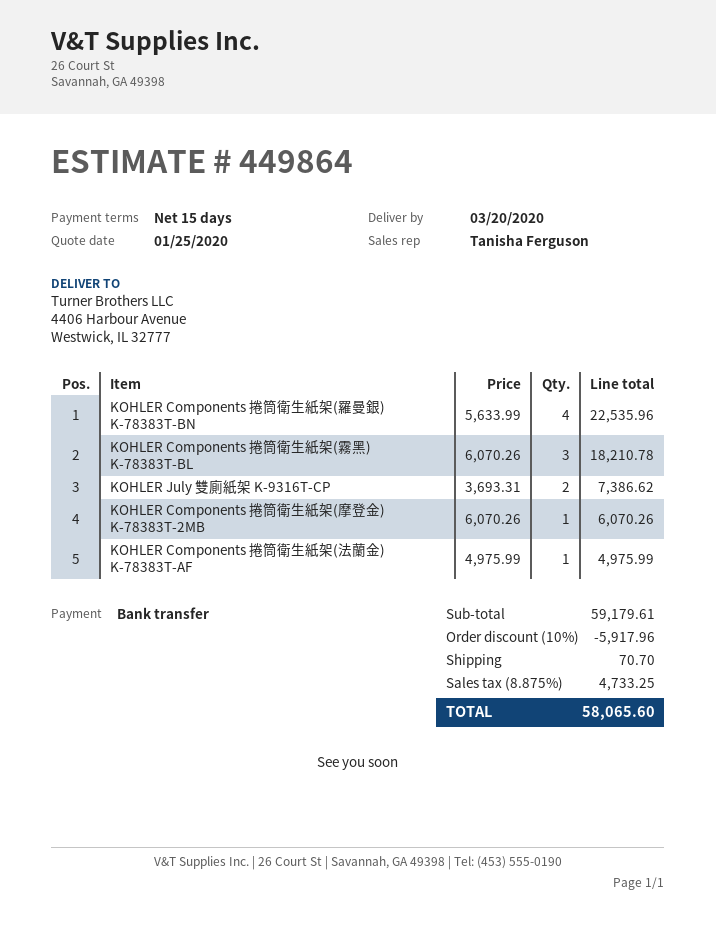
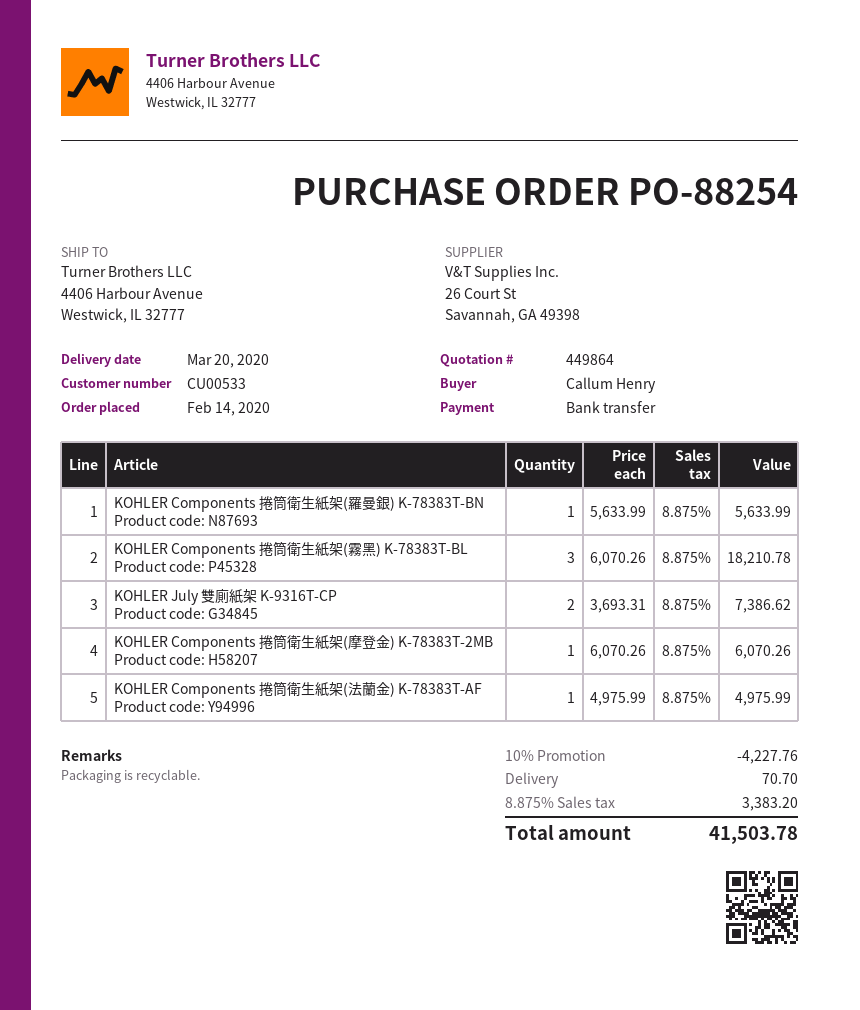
KOHLER Components 捲筒衛生紙架(羅曼銀) K-78383T-BN: 4 x 5633.99 = 22535.96 -> 1 x 5633.99 = 5633.99
discount: 10% = 5917.96 -> 10% = 4227.76
tax: 8.875% = 4733.25 -> 8.875% = 3383.20
total: 58065.60 -> 41503.78

